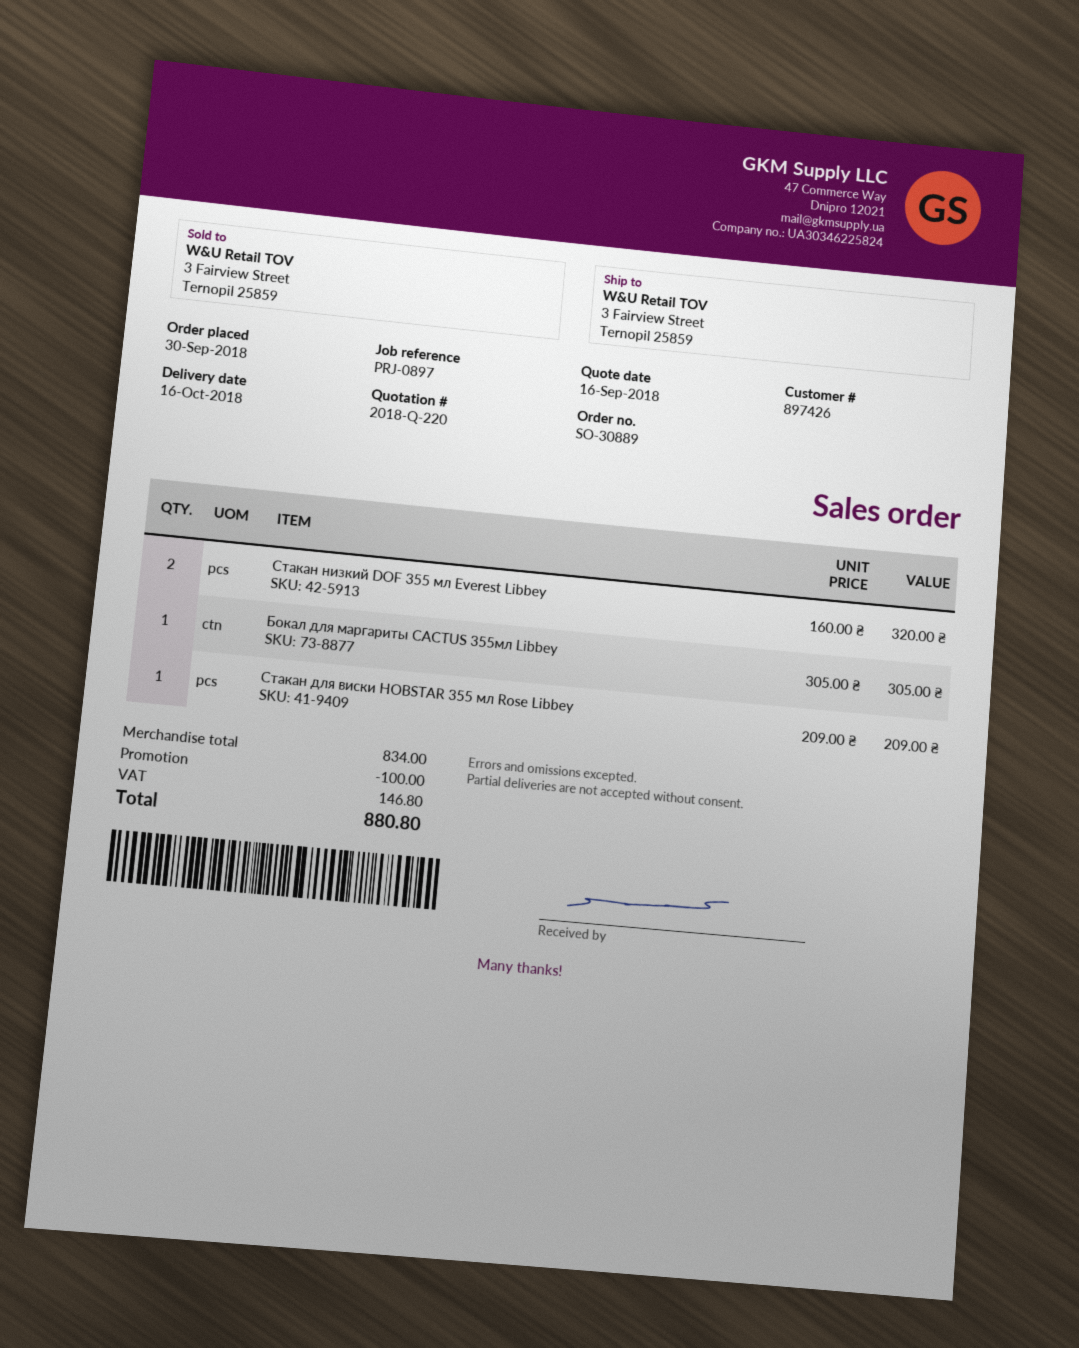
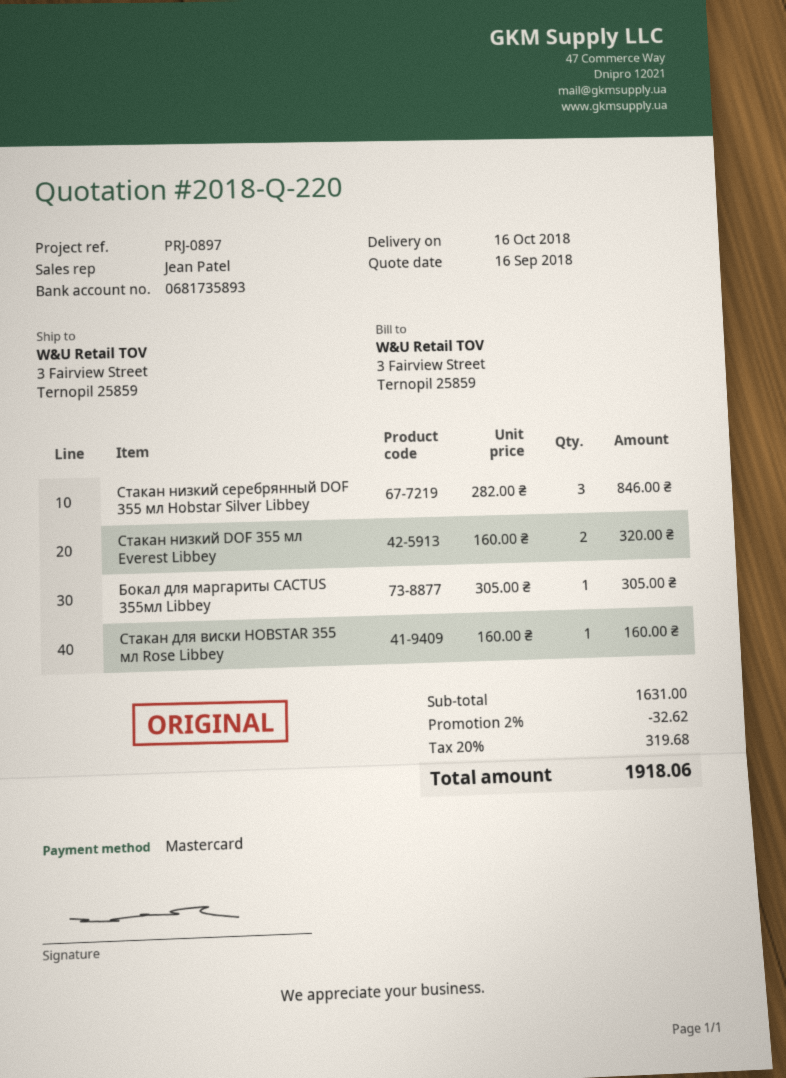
Стакан для виски HOBSTAR 355 мл Rose Libbey: 1 x 209.00 = 209.00 -> 1 x 160.00 = 160.00
Стакан низкий серебрянный DOF 355 мл Hobstar Silver Libbey: none -> 3 x 282.00 = 846.00
subtotal: 834.00 -> 1631.00
discount: 100.00 -> 32.62
tax: 146.80 -> 319.68
total: 880.80 -> 1918.06

